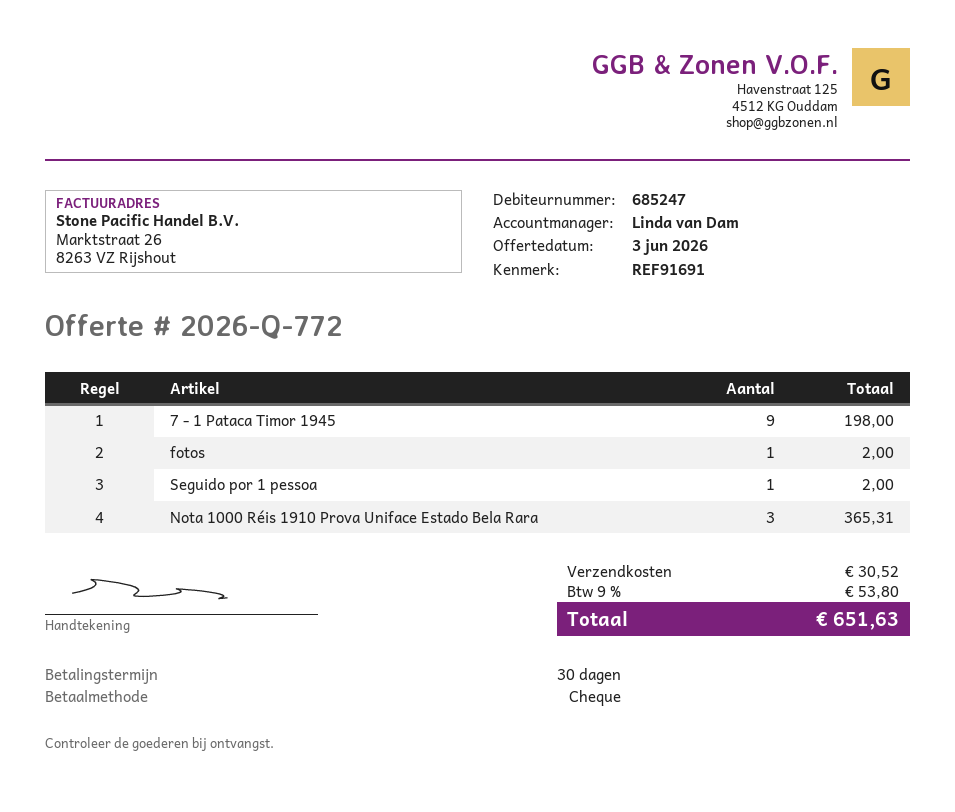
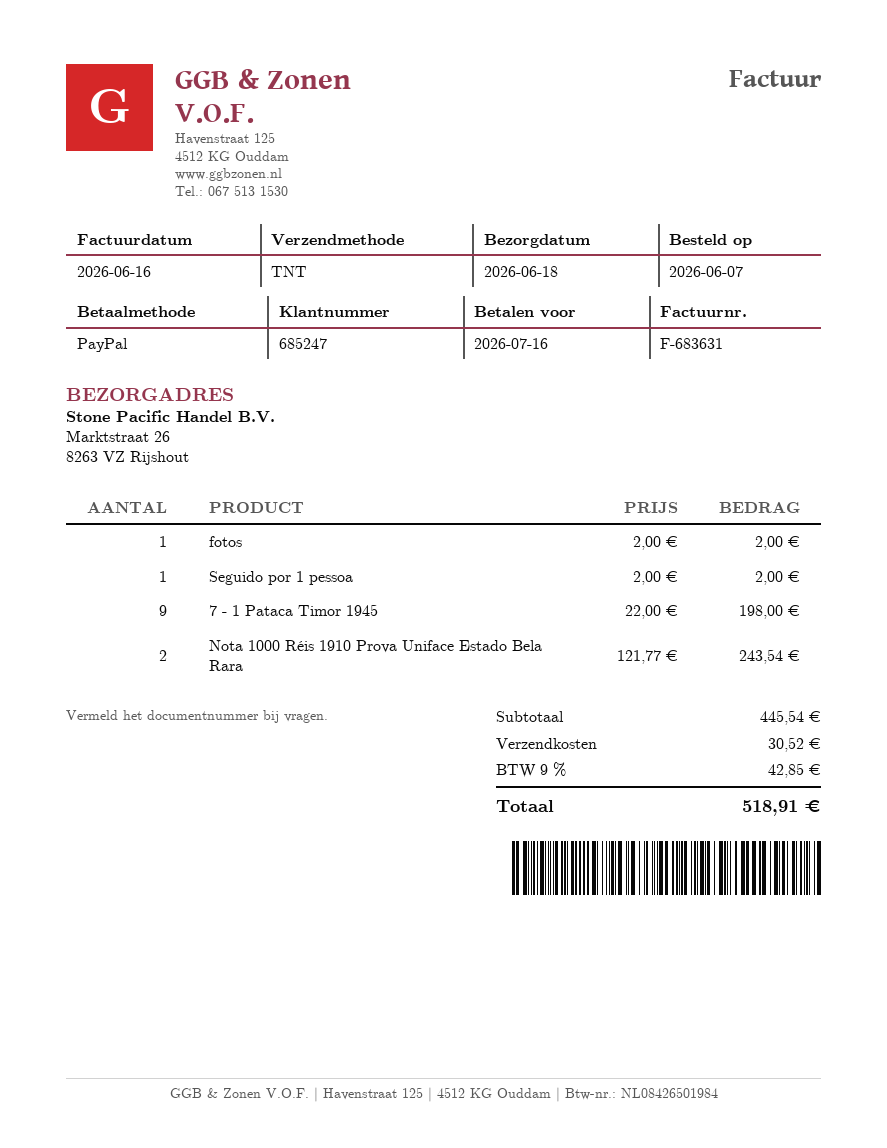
payment method: cheque -> PayPal
Nota 1000 Réis 1910 Prova Uniface Estado Bela Rara: 3 for 365.31 -> 2 for 243.54
tax: 9% = 53.80 -> 9% = 42.85
total: 651.63 -> 518.91

